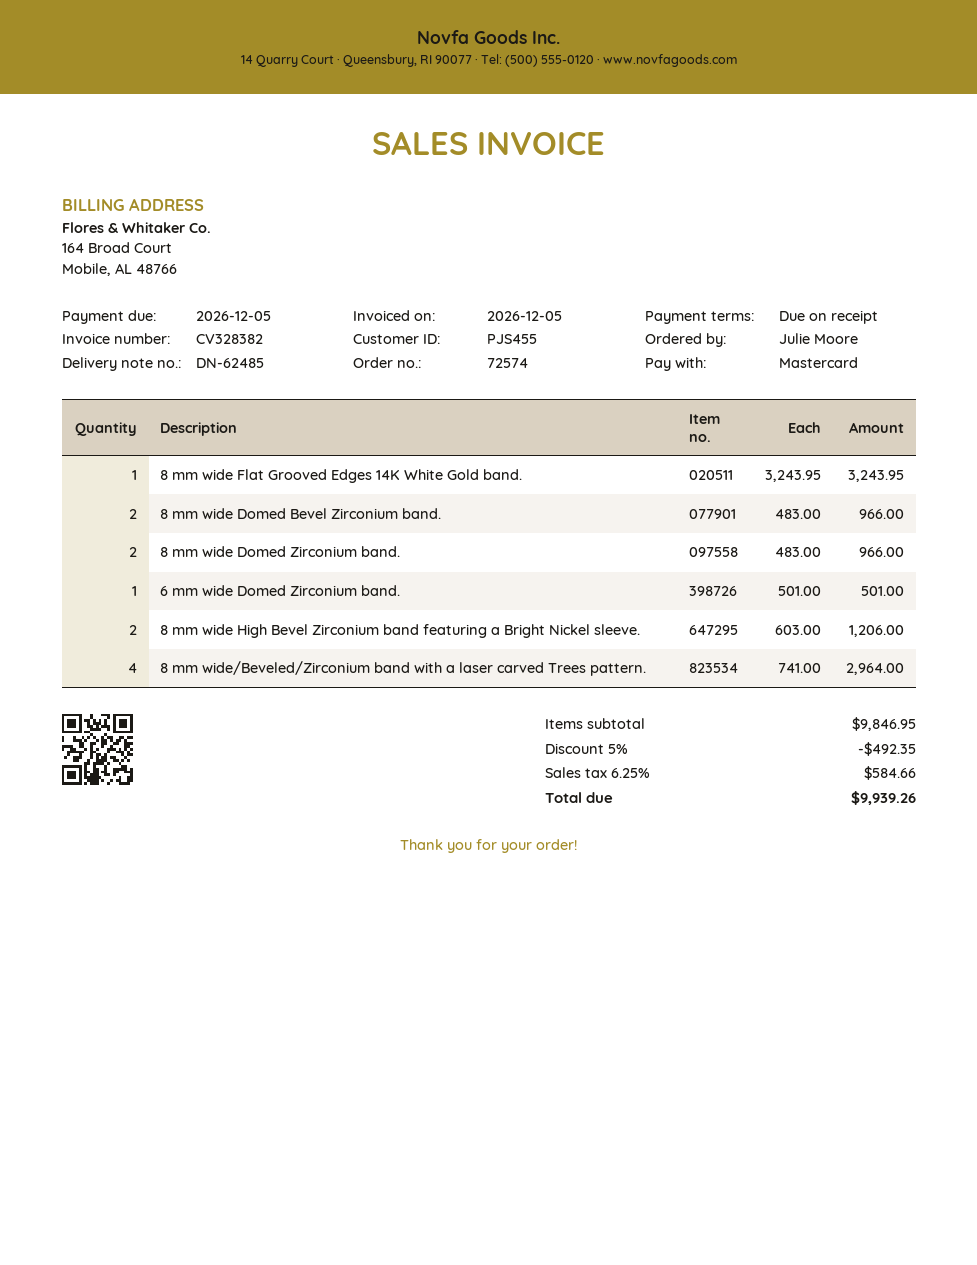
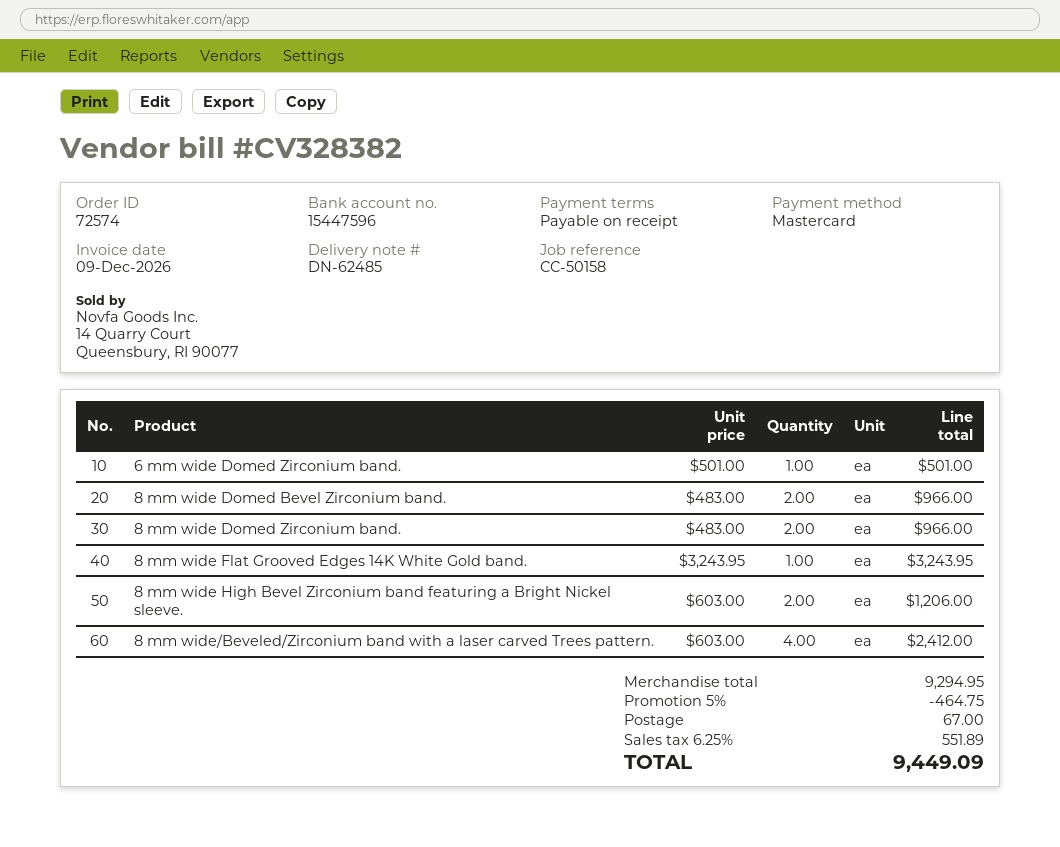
invoice date: 2026-12-05 -> 2026-12-09
8 mm wide/Beveled/Zirconium band with a laser carved Trees pattern.: 4 x 741.00 = 2964.00 -> 4 x 603.00 = 2412.00
subtotal: 9846.95 -> 9294.95
discount: 5% = 492.35 -> 5% = 464.75
shipping: none -> 67.00
tax: 6.25% = 584.66 -> 6.25% = 551.89
total: 9939.26 -> 9449.09

